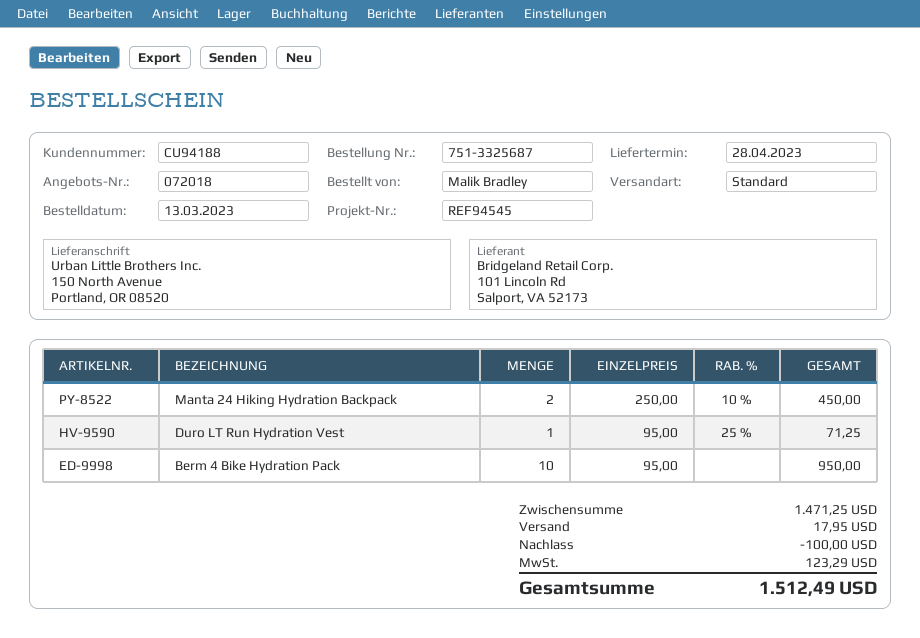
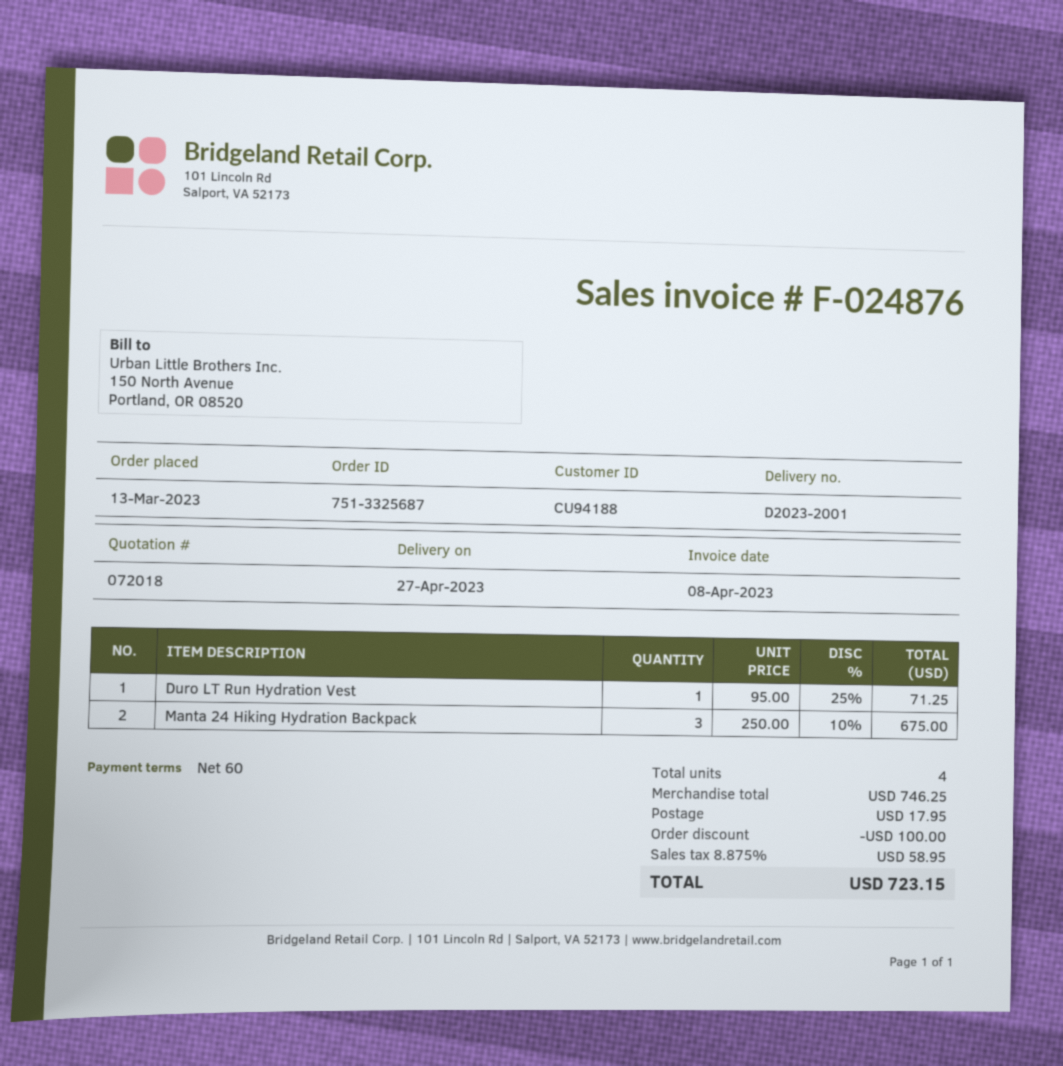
delivery date: 2023-04-28 -> 2023-04-27
Manta 24 Hiking Hydration Backpack: 2 x 250.00 - 10% = 450.00 -> 3 x 250.00 - 10% = 675.00
Berm 4 Bike Hydration Pack: 10 x 95.00 = 950.00 -> none
subtotal: 1471.25 -> 746.25
tax: 123.29 -> 58.95
total: 1512.49 -> 723.15

